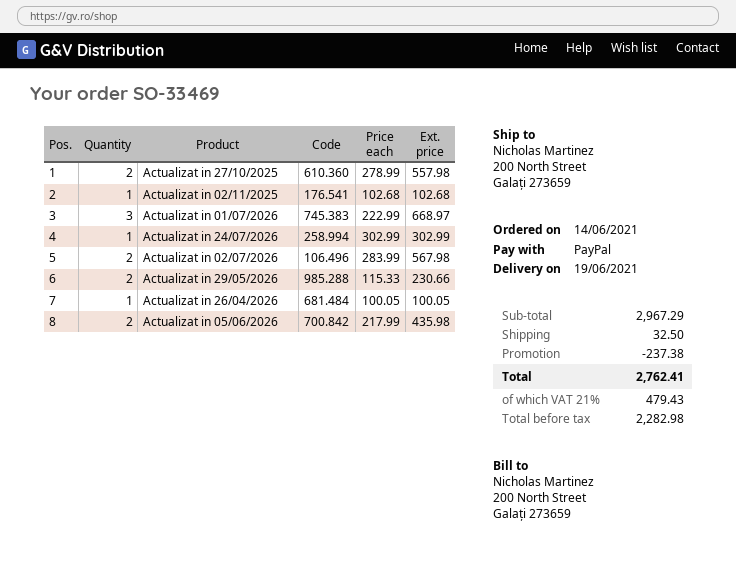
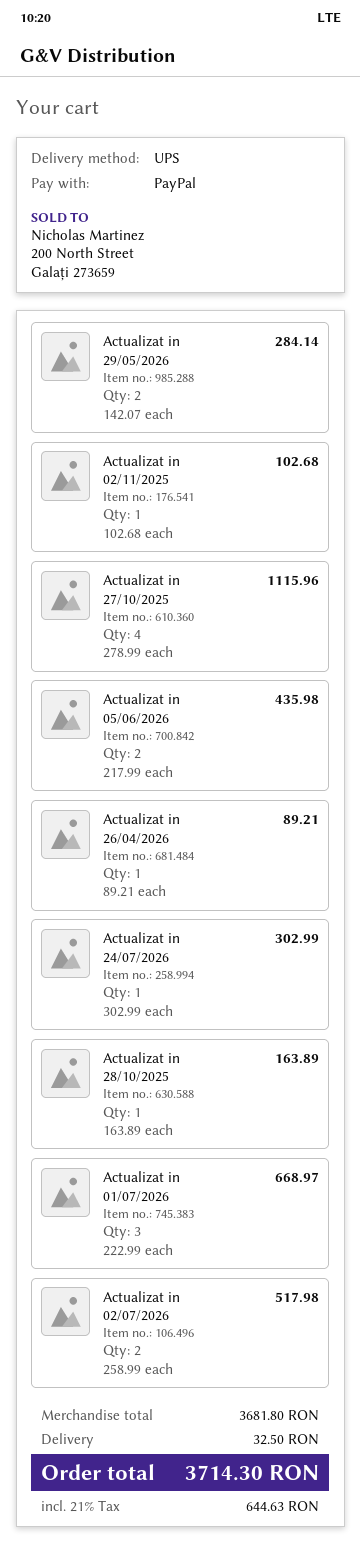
Actualizat in 27/10/2025: 2 x 278.99 = 557.98 -> 4 x 278.99 = 1115.96
Actualizat in 02/07/2026: 2 x 283.99 = 567.98 -> 2 x 258.99 = 517.98
Actualizat in 29/05/2026: 2 x 115.33 = 230.66 -> 2 x 142.07 = 284.14
Actualizat in 26/04/2026: 1 x 100.05 = 100.05 -> 1 x 89.21 = 89.21
Actualizat in 28/10/2025: none -> 1 x 163.89 = 163.89
subtotal: 2967.29 -> 3681.80
discount: 237.38 -> none
tax: 21% = 479.43 -> 21% = 644.63
total: 2762.41 -> 3714.30

